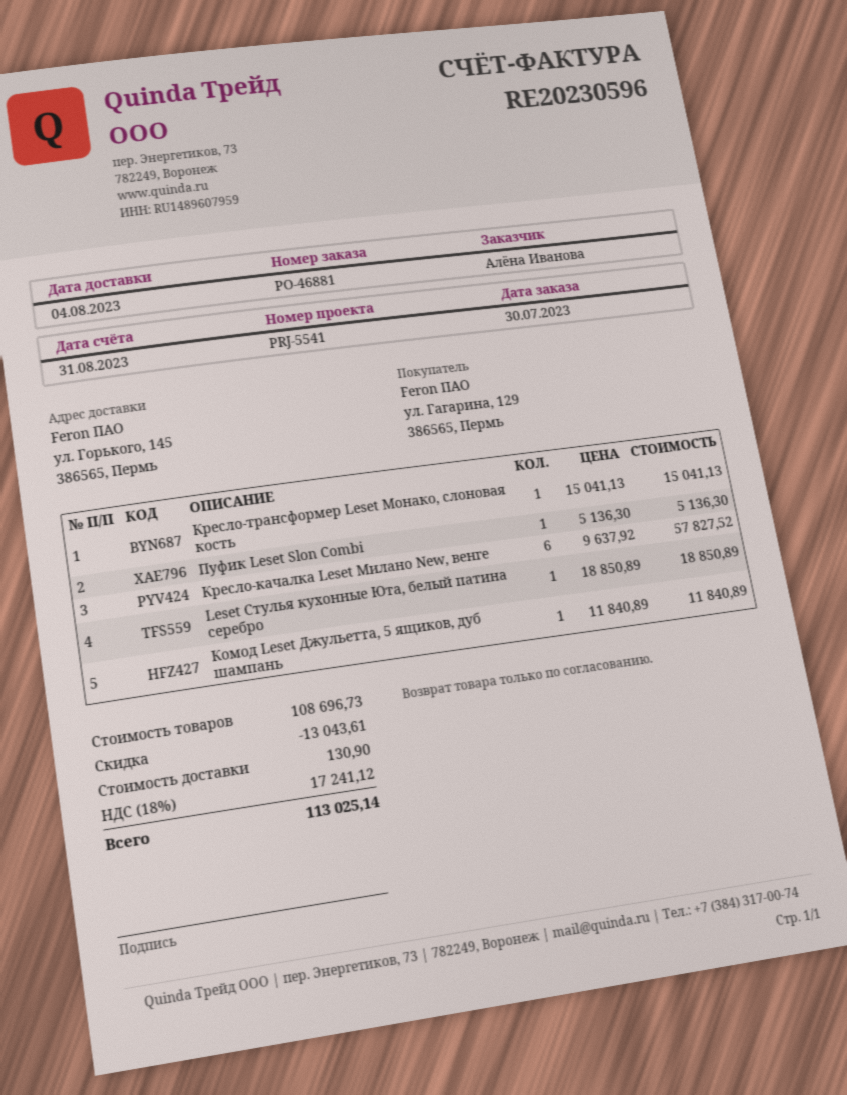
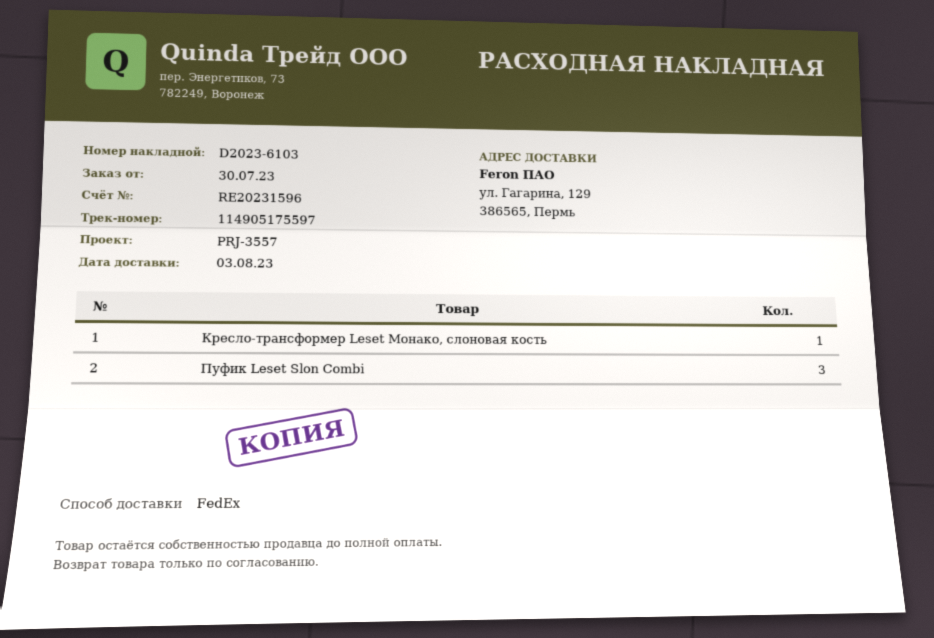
delivery date: 2023-08-04 -> 2023-08-03
invoice number: RE20230596 -> RE20231596
reference: PRJ-5541 -> PRJ-3557
ship to: ул. Горького, 145, 386565, Пермь -> ул. Гагарина, 129, 386565, Пермь
Пуфик Leset Slon Combi: 1 -> 3
Кресло-качалка Leset Милано New, венге: 6 -> none
Leset Стулья кухонные Юта, белый патина серебро: 1 -> none
Комод Leset Джульетта, 5 ящиков, дуб шампань: 1 -> none

